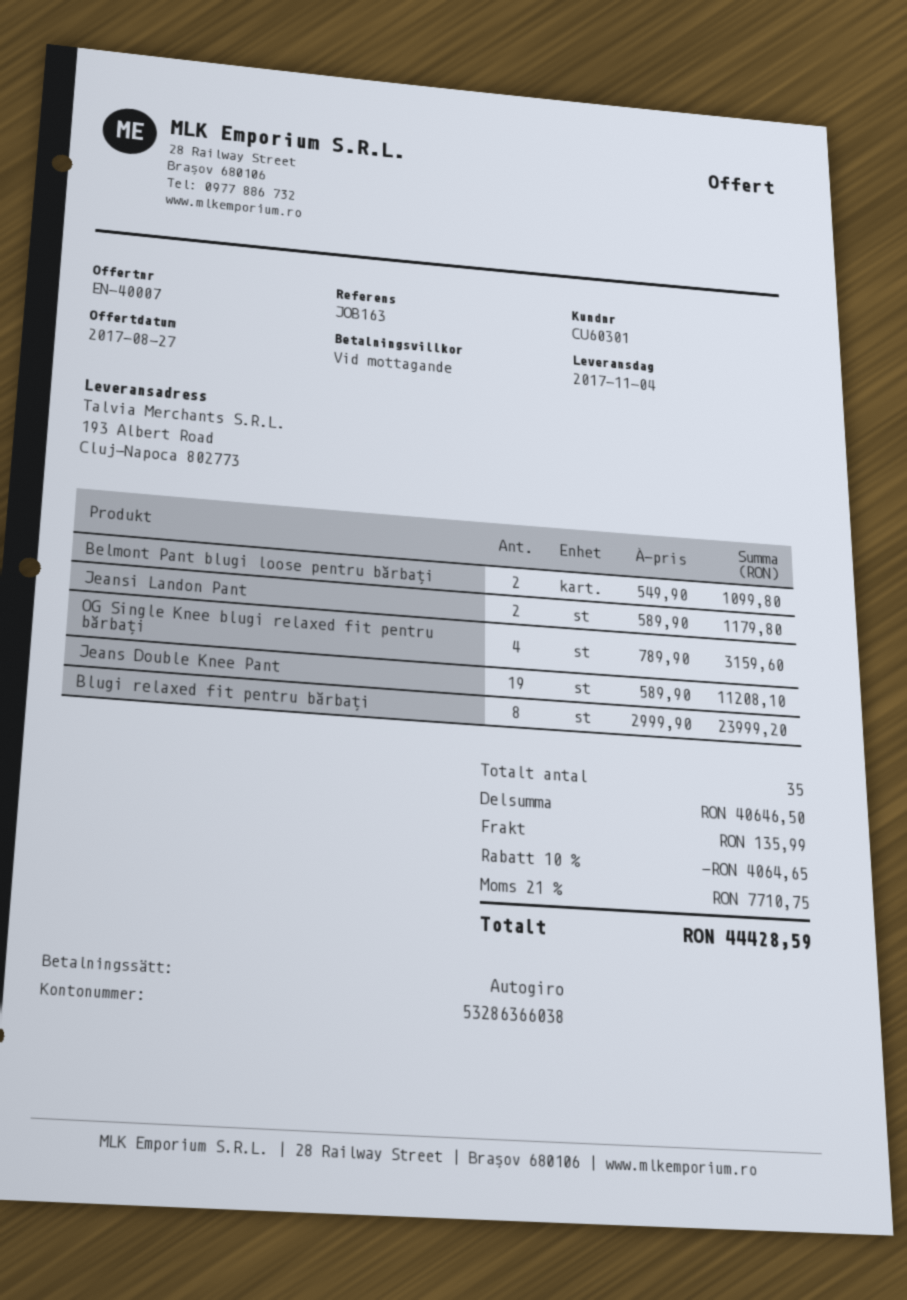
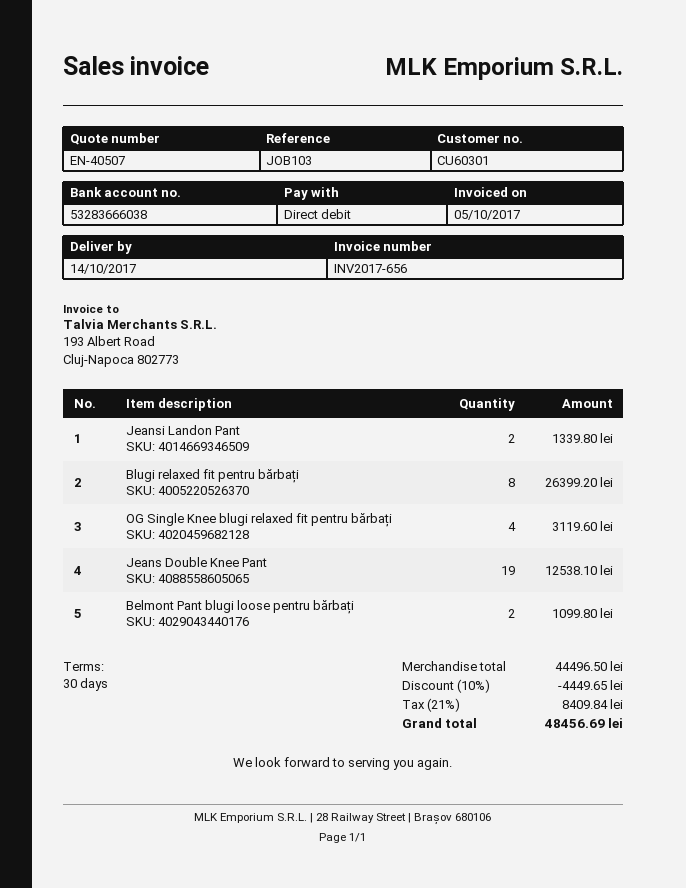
quote number: EN-40007 -> EN-40507
delivery date: 2017-11-04 -> 2017-10-14
payment terms: on receipt -> 30 days
reference: JOB163 -> JOB103
bank account: 53286366038 -> 53283666038
Jeansi Landon Pant: 2 for 1179.80 -> 2 for 1339.80
OG Single Knee blugi relaxed fit pentru bărbați: 4 for 3159.60 -> 4 for 3119.60
Jeans Double Knee Pant: 19 for 11208.10 -> 19 for 12538.10
Blugi relaxed fit pentru bărbați: 8 for 23999.20 -> 8 for 26399.20
subtotal: 40646.50 -> 44496.50
discount: 10% = 4064.65 -> 10% = 4449.65
shipping: 135.99 -> none
tax: 21% = 7710.75 -> 21% = 8409.84
total: 44428.59 -> 48456.69

